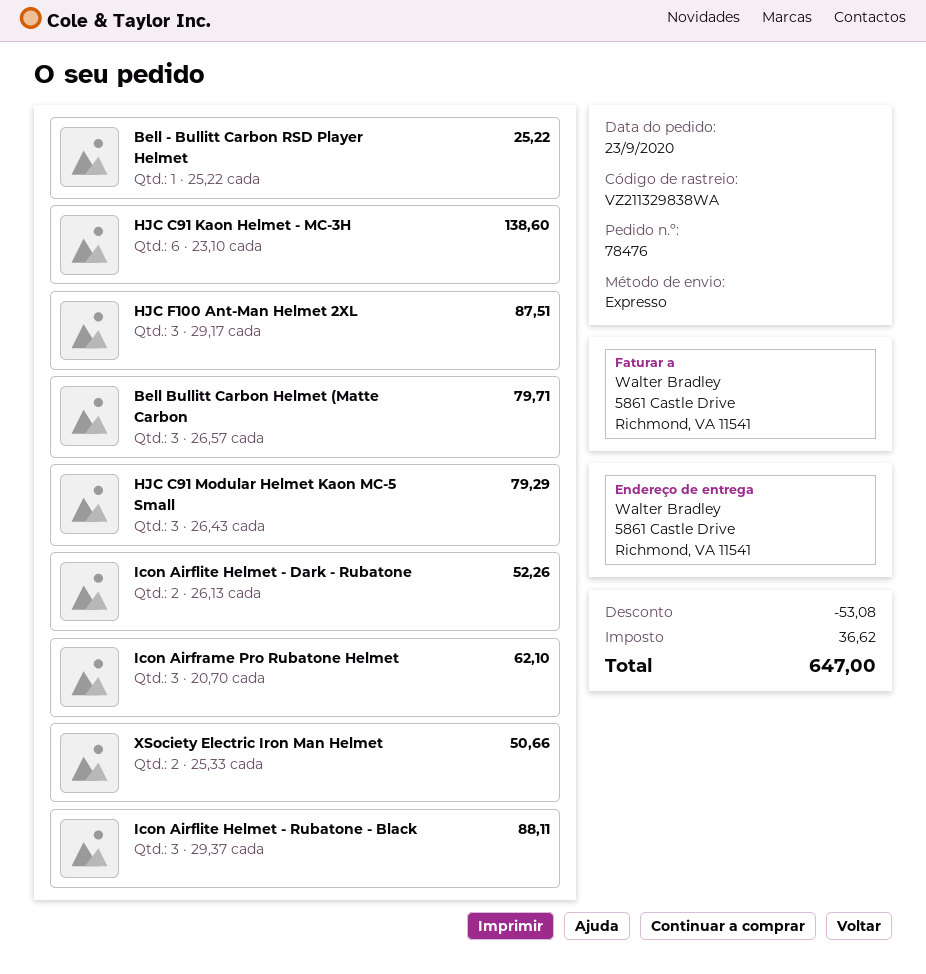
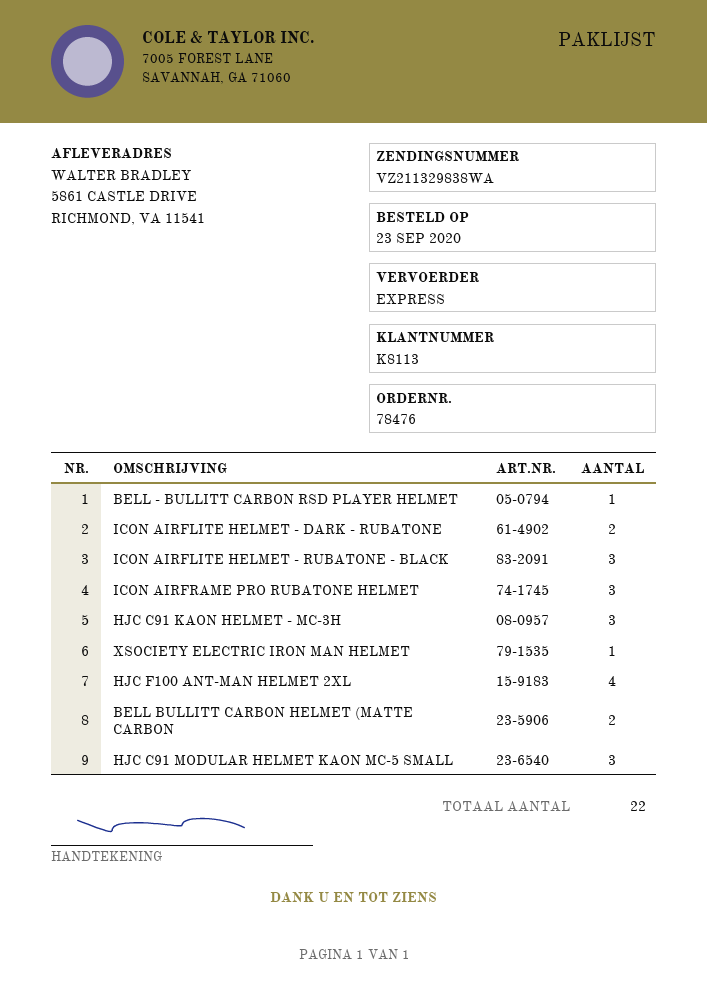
HJC C91 Kaon Helmet - MC-3H: 6 -> 3
HJC F100 Ant-Man Helmet 2XL: 3 -> 4
Bell Bullitt Carbon Helmet (Matte Carbon: 3 -> 2
XSociety Electric Iron Man Helmet: 2 -> 1

